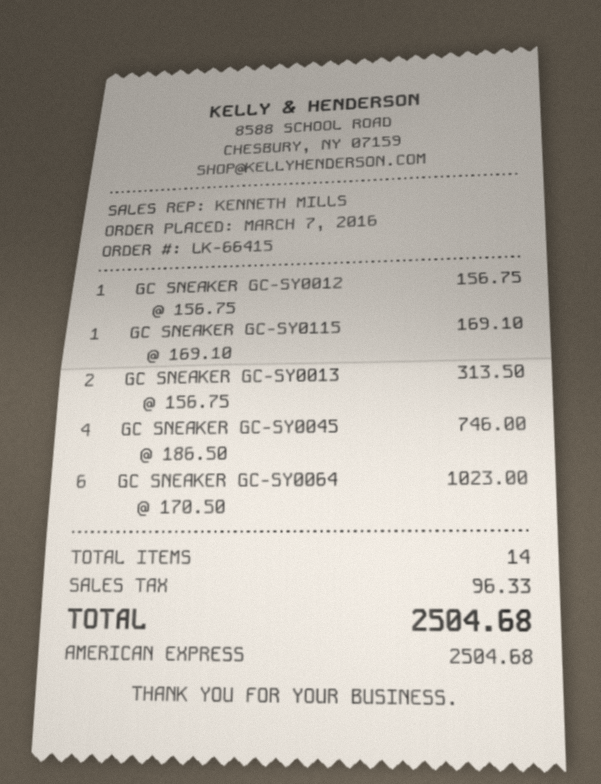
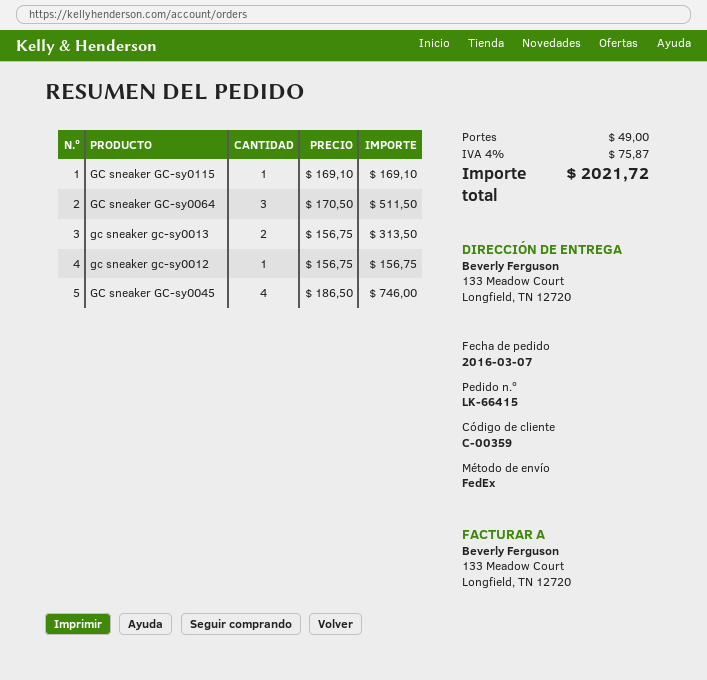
GC SNEAKER GC-SY0064: 6 x 170.50 = 1023.00 -> 3 x 170.50 = 511.50
shipping: none -> 49.00
tax: 96.33 -> 75.87
total: 2504.68 -> 2021.72

